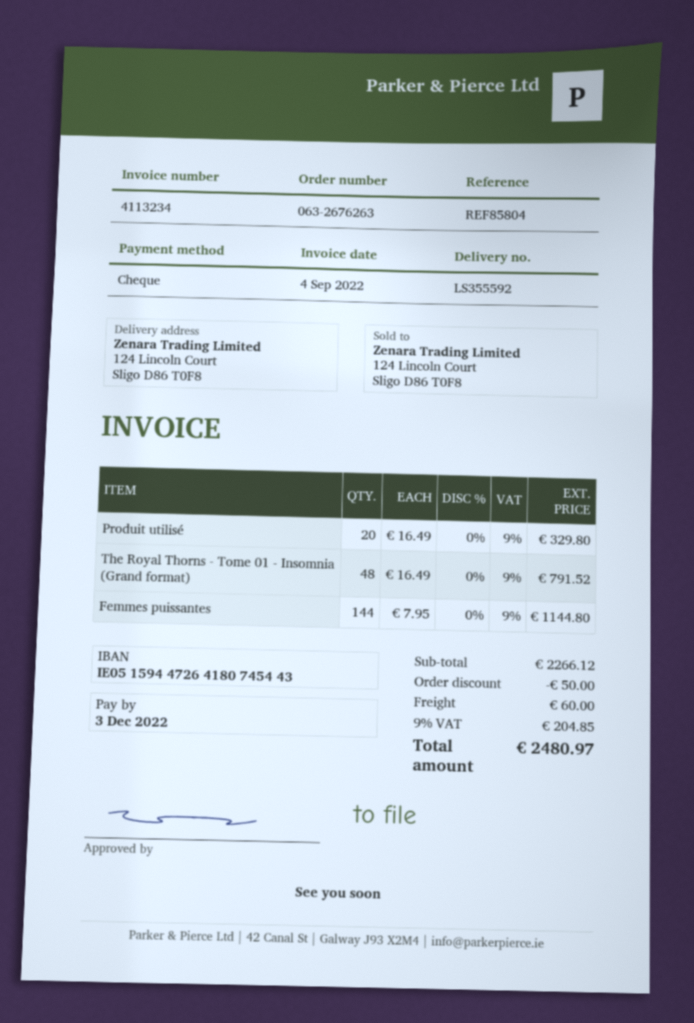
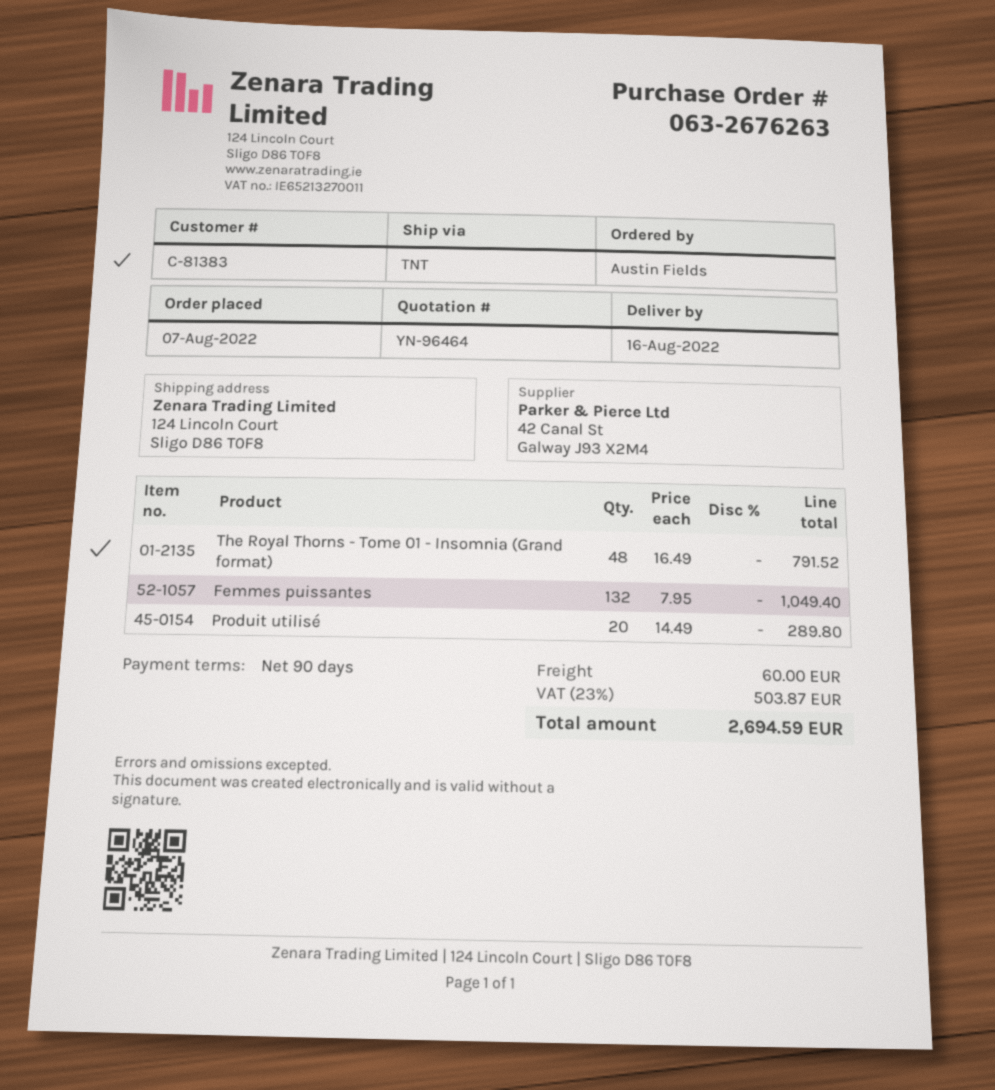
Produit utilisé: 20 x 16.49 = 329.80 -> 20 x 14.49 = 289.80
Femmes puissantes: 144 x 7.95 = 1144.80 -> 132 x 7.95 = 1049.40
discount: 50.00 -> none
tax: 9% = 204.85 -> 23% = 503.87
total: 2480.97 -> 2694.59

